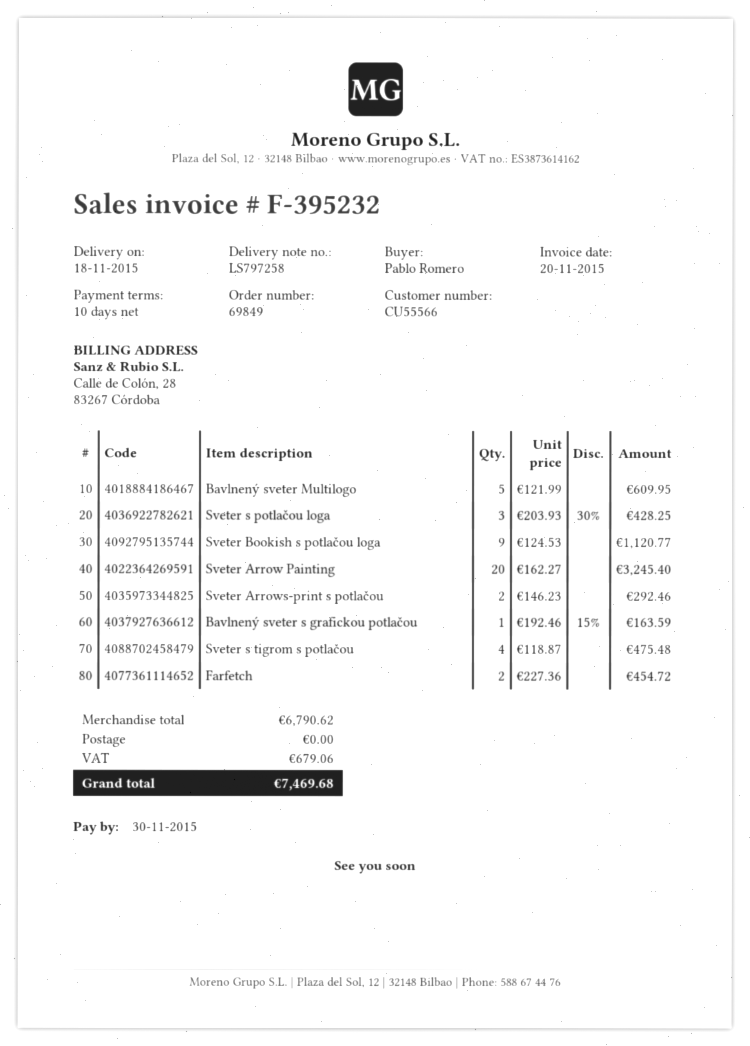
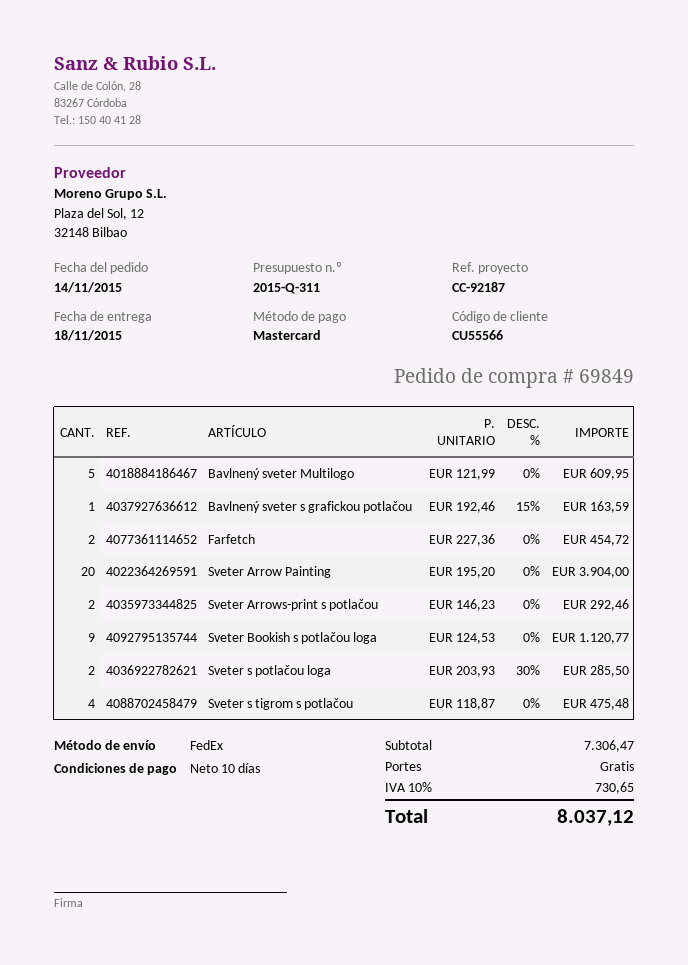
Sveter s potlačou loga: 3 x 203.93 - 30% = 428.25 -> 2 x 203.93 - 30% = 285.50
Sveter Arrow Painting: 20 x 162.27 = 3245.40 -> 20 x 195.20 = 3904.00
subtotal: 6790.62 -> 7306.47
tax: 679.06 -> 730.65
total: 7469.68 -> 8037.12

